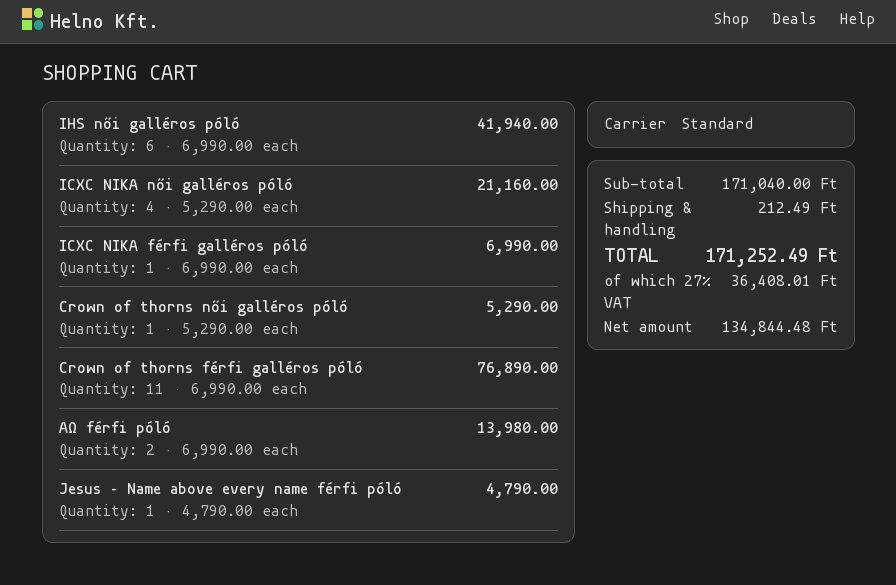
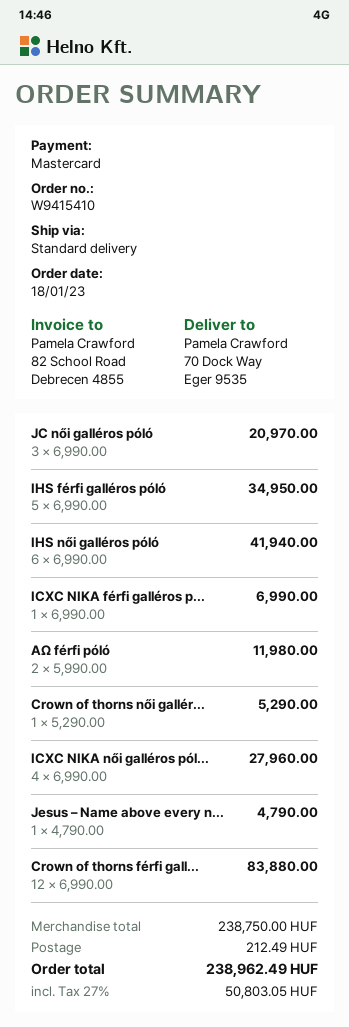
ICXC NIKA női galléros póló: 4 x 5290.00 = 21160.00 -> 4 x 6990.00 = 27960.00
Crown of thorns férfi galléros póló: 11 x 6990.00 = 76890.00 -> 12 x 6990.00 = 83880.00
AΩ férfi póló: 2 x 6990.00 = 13980.00 -> 2 x 5990.00 = 11980.00
JC női galléros póló: none -> 3 x 6990.00 = 20970.00
IHS férfi galléros póló: none -> 5 x 6990.00 = 34950.00
subtotal: 171040.00 -> 238750.00
tax: 27% = 36408.01 -> 27% = 50803.05
total: 171252.49 -> 238962.49

